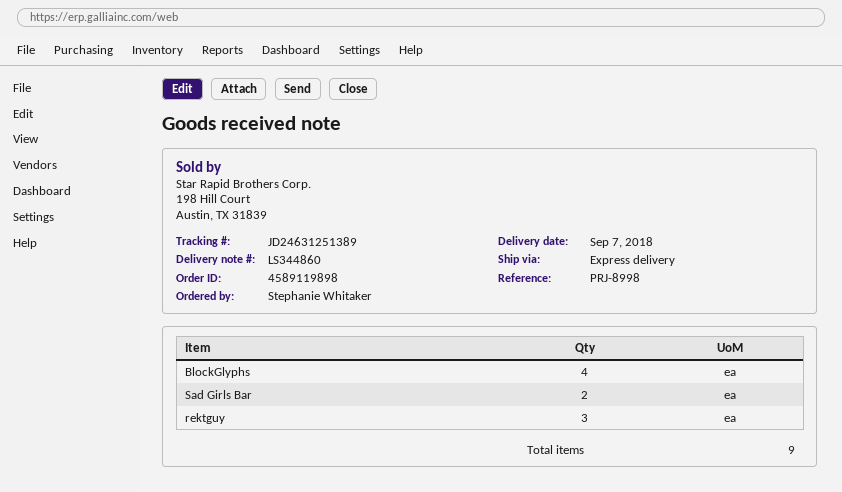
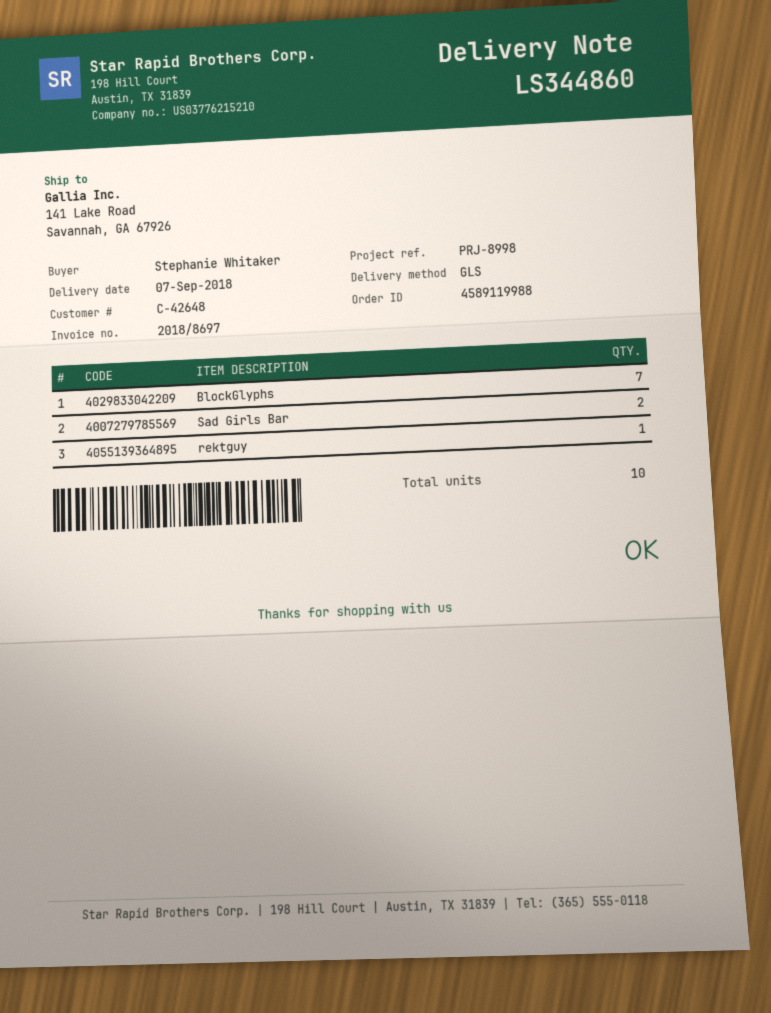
order number: 4589119898 -> 4589119988
shipping method: express -> GLS
BlockGlyphs: 4 -> 7
rektguy: 3 -> 1
total quantity: 9 -> 10

